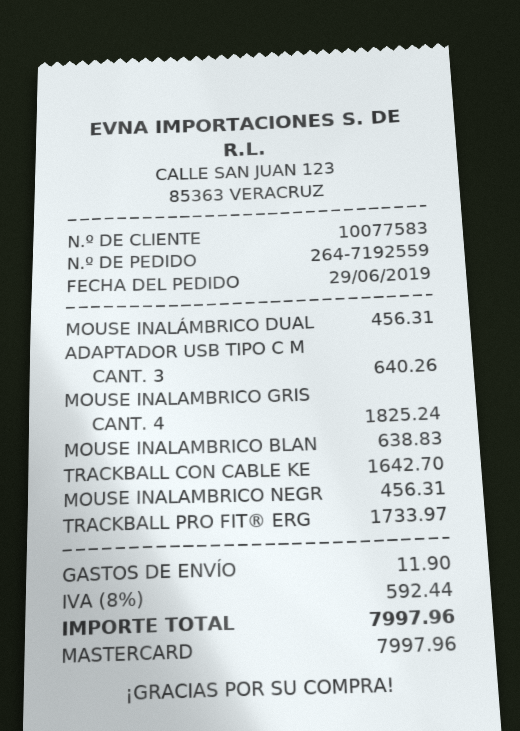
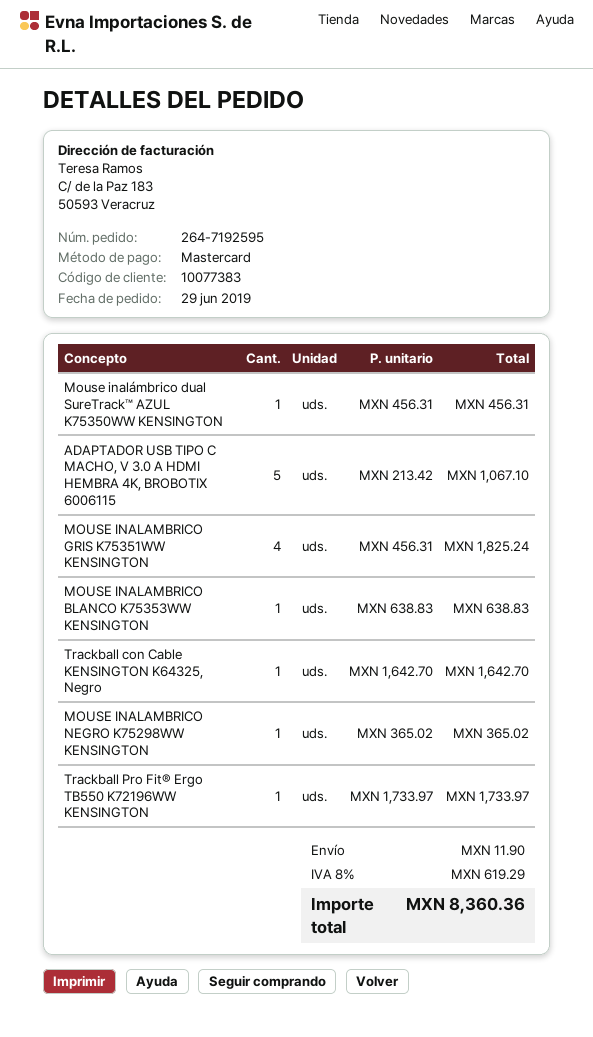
order number: 264-7192559 -> 264-7192595
customer number: 10077583 -> 10077383
ADAPTADOR USB TIPO C M: 3 for 640.26 -> 5 for 1067.10
MOUSE INALAMBRICO NEGR: 1 for 456.31 -> 1 for 365.02
tax: 8% = 592.44 -> 8% = 619.29
total: 7997.96 -> 8360.36

